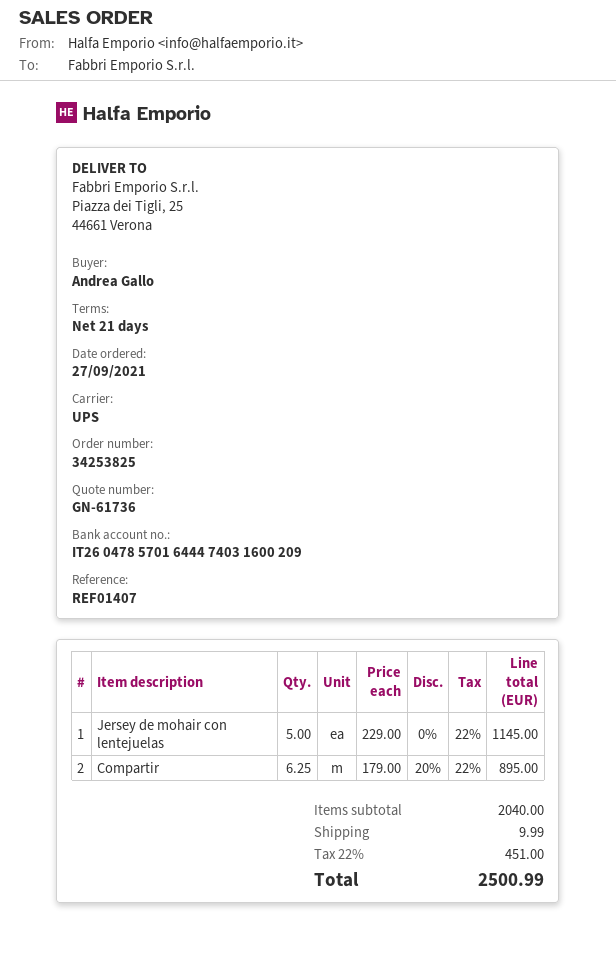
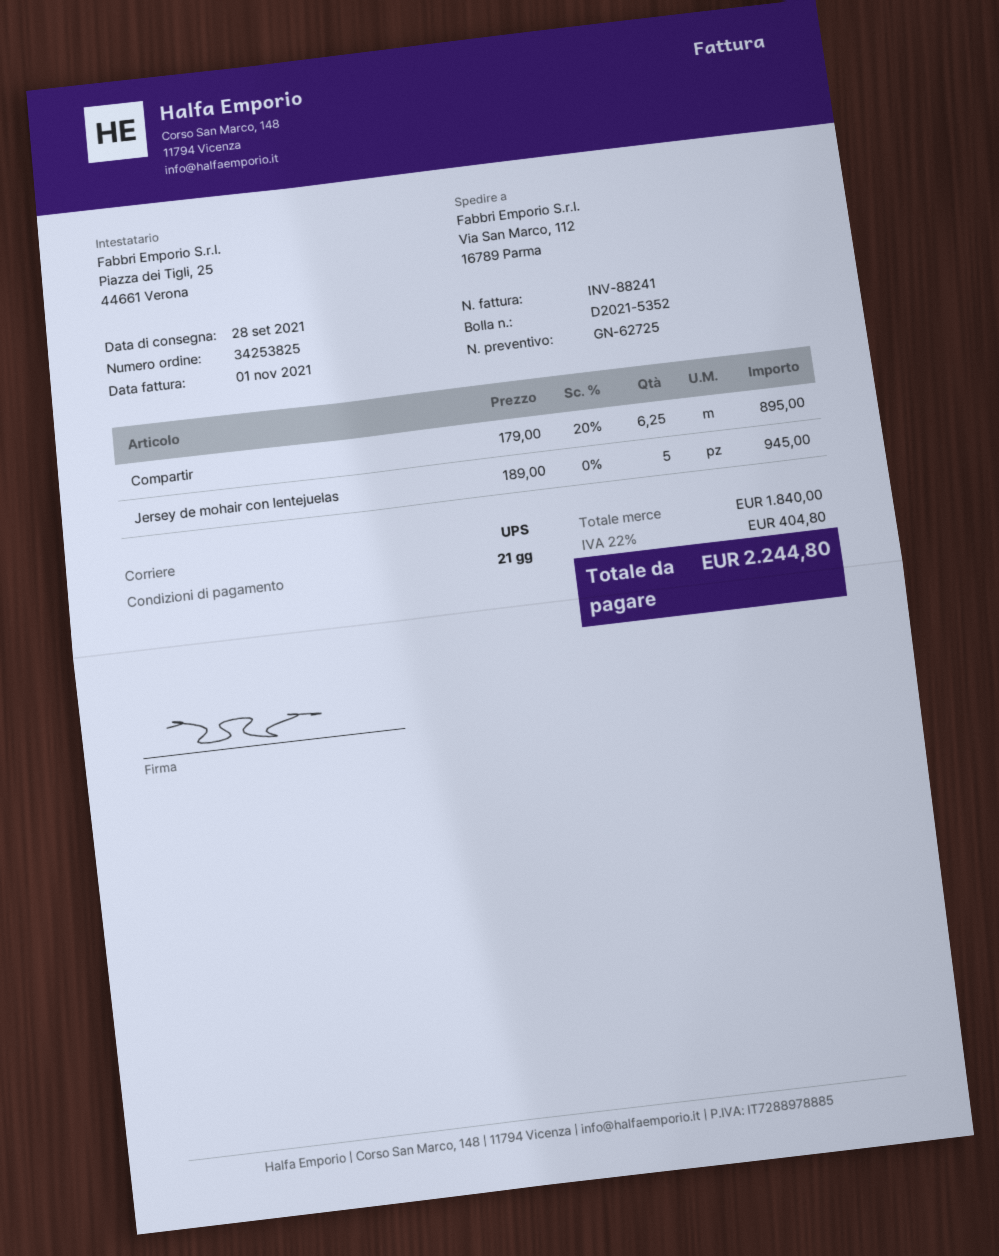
quote number: GN-61736 -> GN-62725
ship to: Piazza dei Tigli, 25, 44661 Verona -> Via San Marco, 112, 16789 Parma
Jersey de mohair con lentejuelas: 5 x 229.00 = 1145.00 -> 5 x 189.00 = 945.00
subtotal: 2040.00 -> 1840.00
shipping: 9.99 -> none
tax: 22% = 451.00 -> 22% = 404.80
total: 2500.99 -> 2244.80

